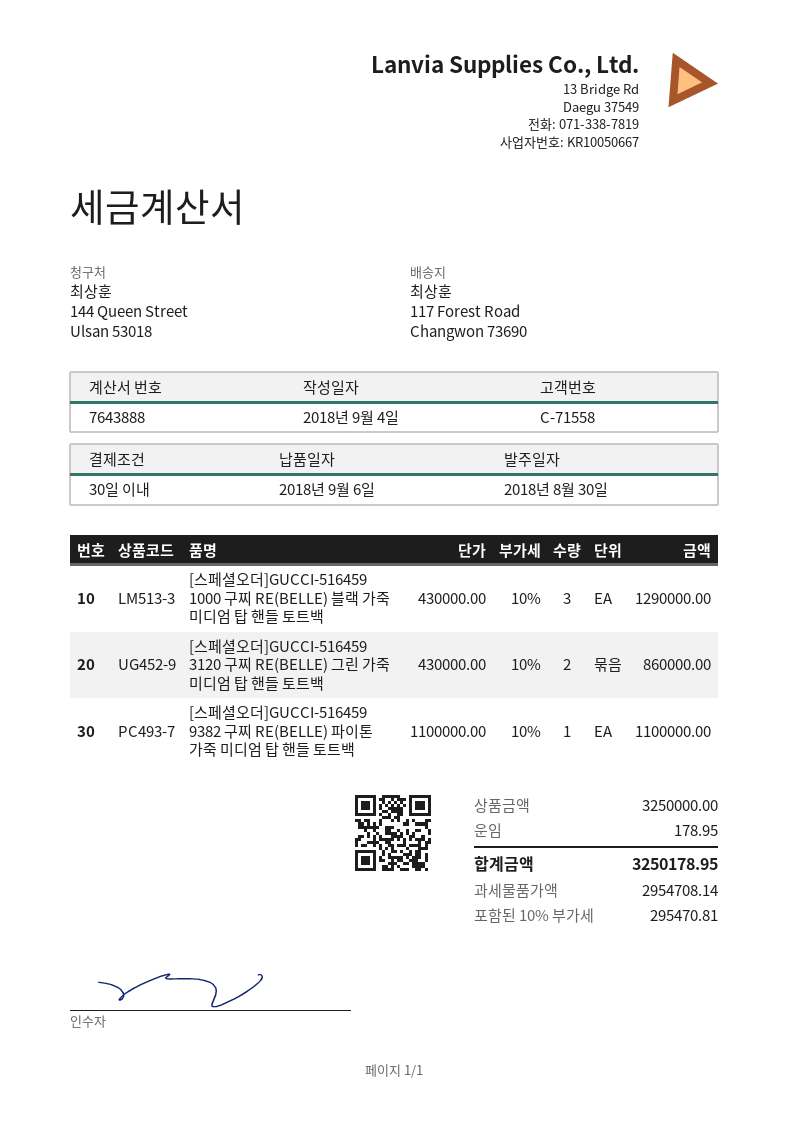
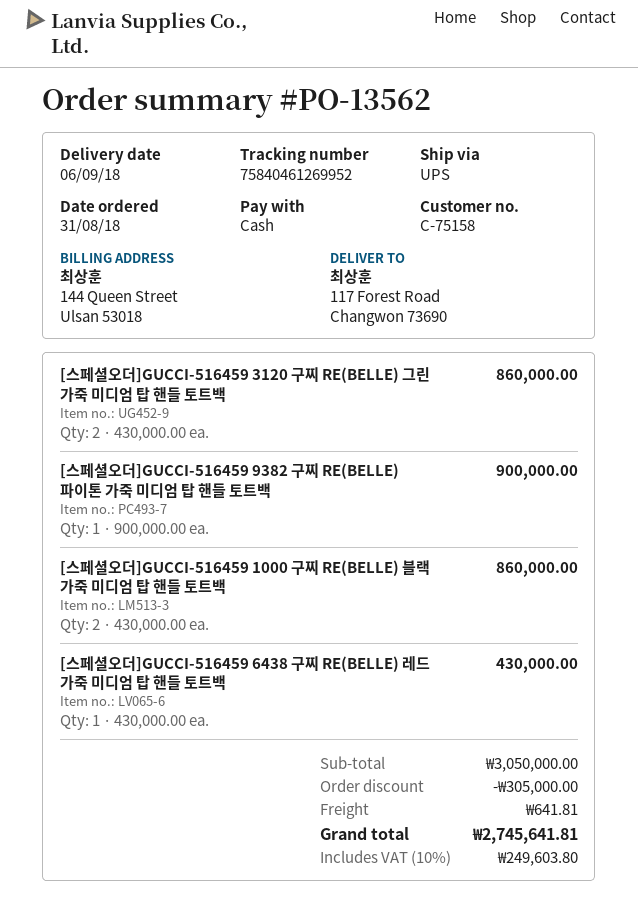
order date: 2018-08-30 -> 2018-08-31
customer number: C-71558 -> C-75158
[스페셜오더]GUCCI-516459 1000 구찌 RE(BELLE) 블랙 가죽 미디엄 탑 핸들 토트백: 3 x 430000.00 = 1290000.00 -> 2 x 430000.00 = 860000.00
[스페셜오더]GUCCI-516459 9382 구찌 RE(BELLE) 파이톤 가죽 미디엄 탑 핸들 토트백: 1 x 1100000.00 = 1100000.00 -> 1 x 900000.00 = 900000.00
[스페셜오더]GUCCI-516459 6438 구찌 RE(BELLE) 레드 가죽 미디엄 탑 핸들 토트백: none -> 1 x 430000.00 = 430000.00
subtotal: 3250000.00 -> 3050000.00
discount: none -> 305000.00
shipping: 178.95 -> 641.81
tax: 10% = 295470.81 -> 10% = 249603.80
total: 3250178.95 -> 2745641.81

